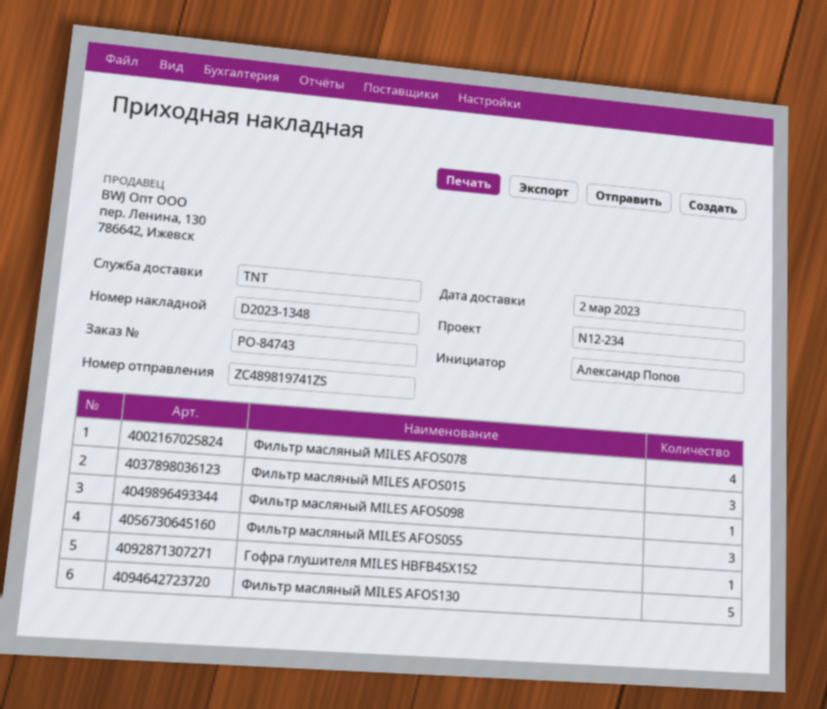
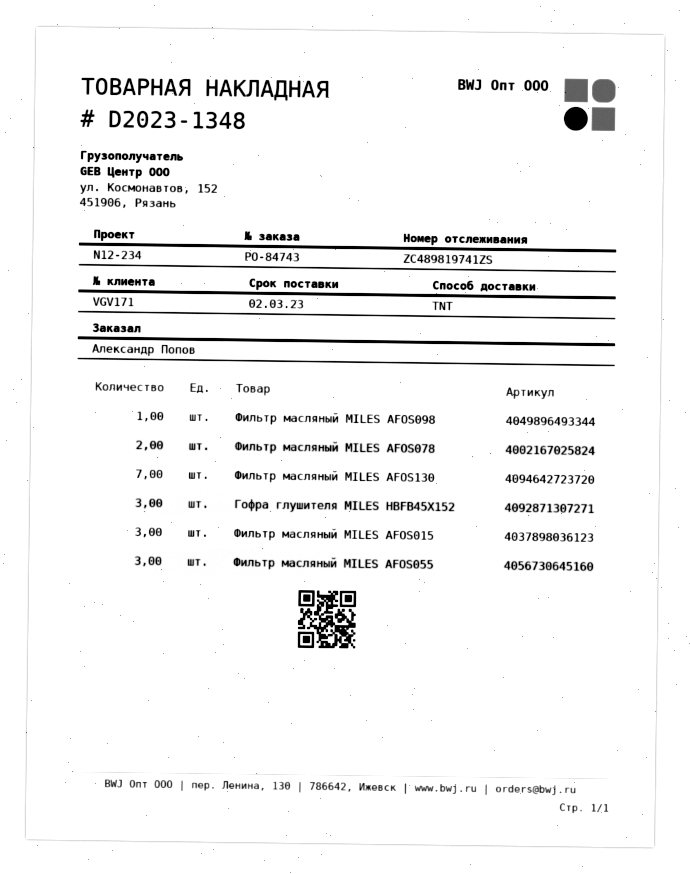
Фильтр масляный MILES AFOS078: 4 -> 2
Гофра глушителя MILES HBFB45X152: 1 -> 3
Фильтр масляный MILES AFOS130: 5 -> 7

